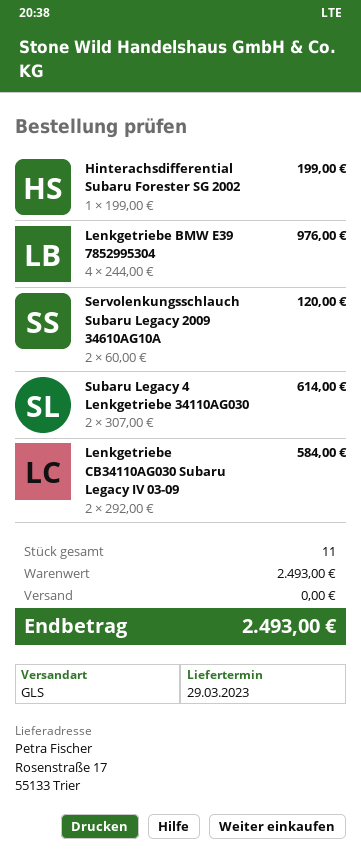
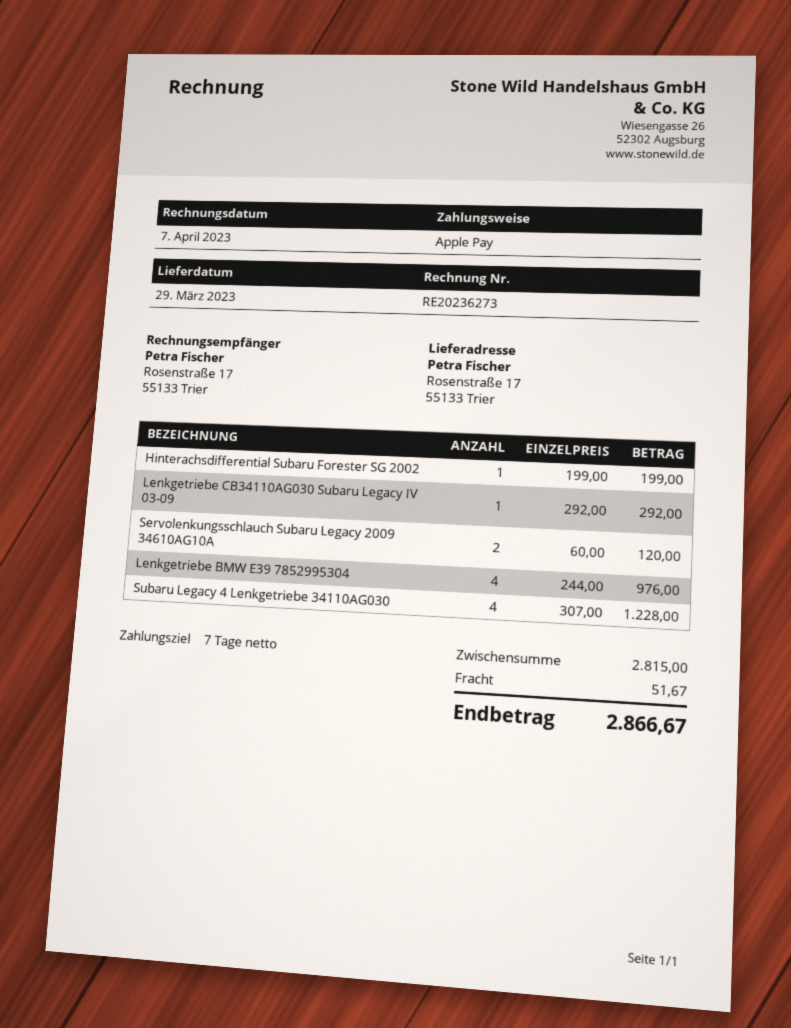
Subaru Legacy 4 Lenkgetriebe 34110AG030: 2 x 307.00 = 614.00 -> 4 x 307.00 = 1228.00
Lenkgetriebe CB34110AG030 Subaru Legacy IV 03-09: 2 x 292.00 = 584.00 -> 1 x 292.00 = 292.00
subtotal: 2493.00 -> 2815.00
shipping: 0.00 -> 51.67
total: 2493.00 -> 2866.67

